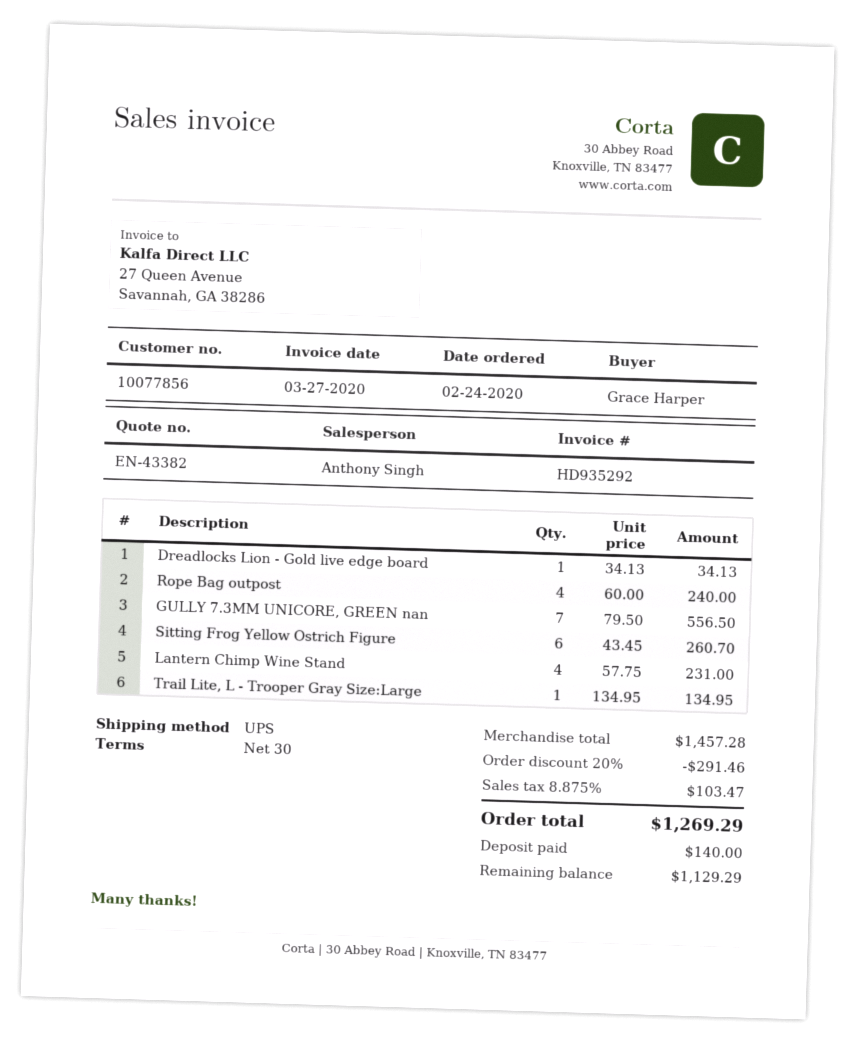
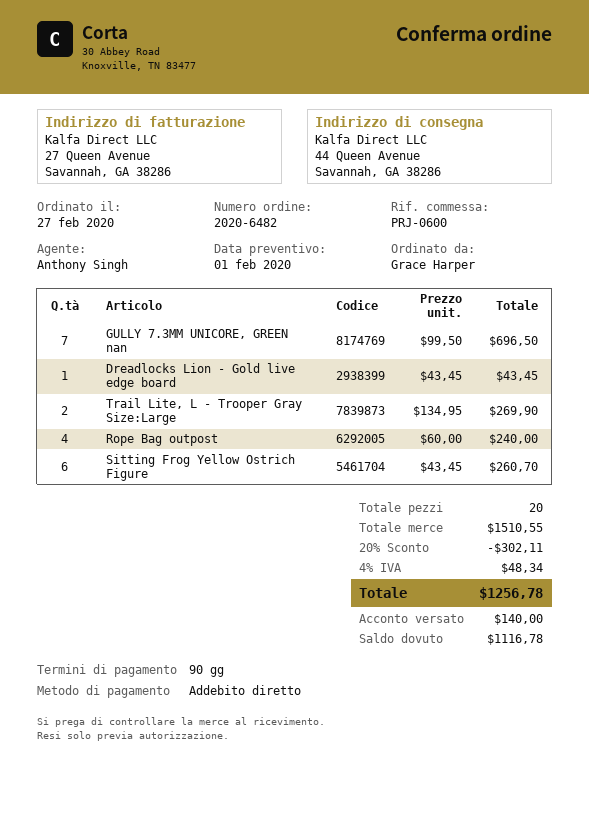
order date: 2020-02-24 -> 2020-02-27
payment terms: 30 days -> 90 days
Dreadlocks Lion - Gold live edge board: 1 x 34.13 = 34.13 -> 1 x 43.45 = 43.45
GULLY 7.3MM UNICORE, GREEN nan: 7 x 79.50 = 556.50 -> 7 x 99.50 = 696.50
Lantern Chimp Wine Stand: 4 x 57.75 = 231.00 -> none
Trail Lite, L - Trooper Gray Size:Large: 1 x 134.95 = 134.95 -> 2 x 134.95 = 269.90
subtotal: 1457.28 -> 1510.55
discount: 20% = 291.46 -> 20% = 302.11
tax: 8.875% = 103.47 -> 4% = 48.34
total: 1269.29 -> 1256.78
balance: 1129.29 -> 1116.78

